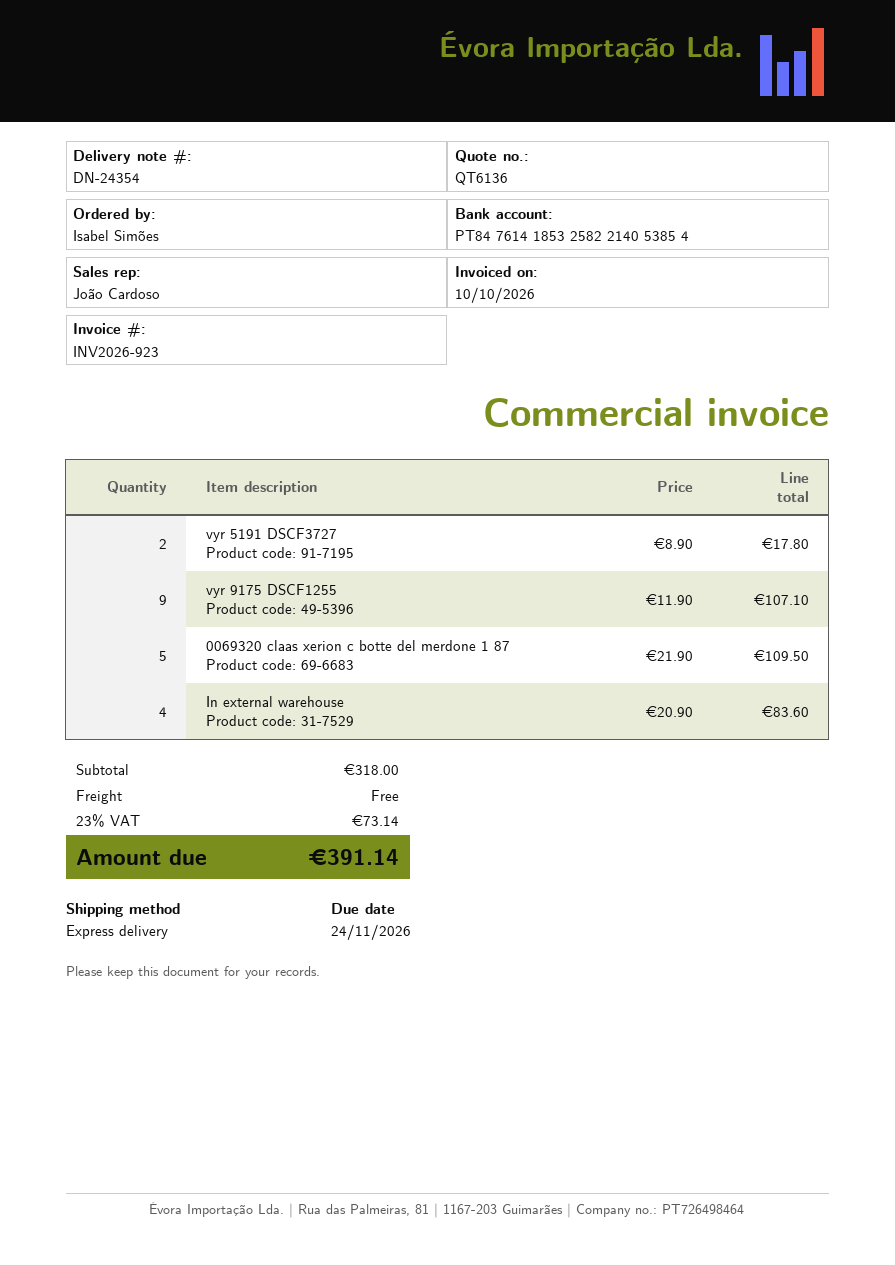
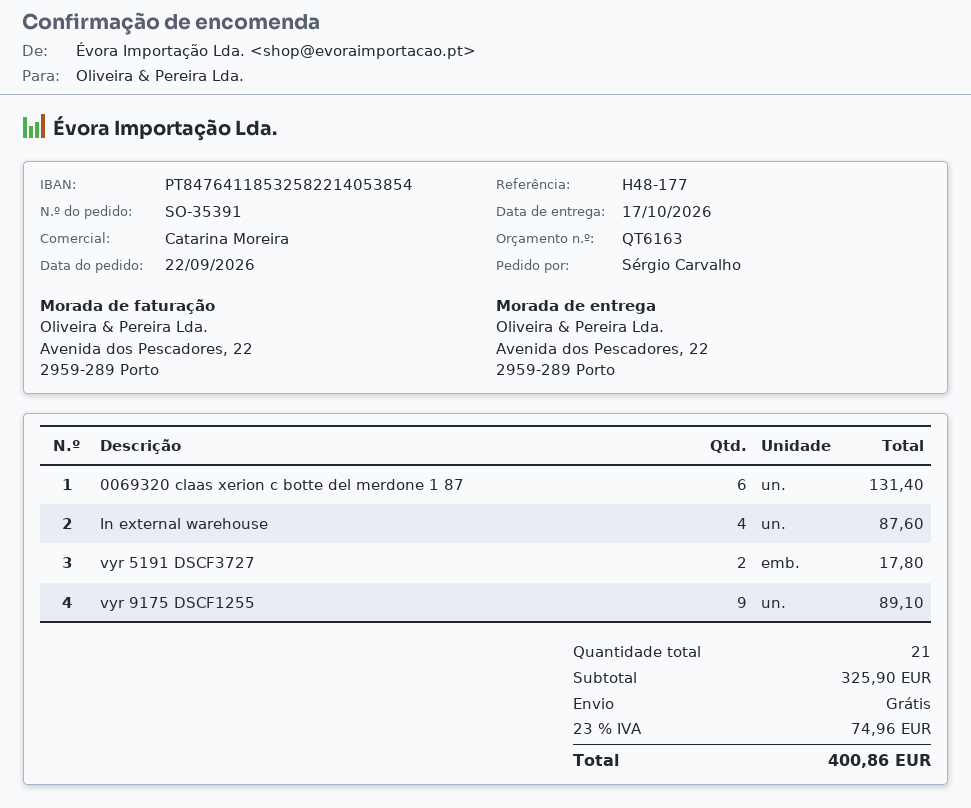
quote number: QT6136 -> QT6163
ordered by: Isabel Simões -> Sérgio Carvalho
sales rep: João Cardoso -> Catarina Moreira
bank account: PT84761418532582214053854 -> PT84764118532582214053854
vyr 9175 DSCF1255: 9 for 107.10 -> 9 for 89.10
0069320 claas xerion c botte del merdone 1 87: 5 for 109.50 -> 6 for 131.40
In external warehouse: 4 for 83.60 -> 4 for 87.60
subtotal: 318.00 -> 325.90
tax: 23% = 73.14 -> 23% = 74.96
total: 391.14 -> 400.86

